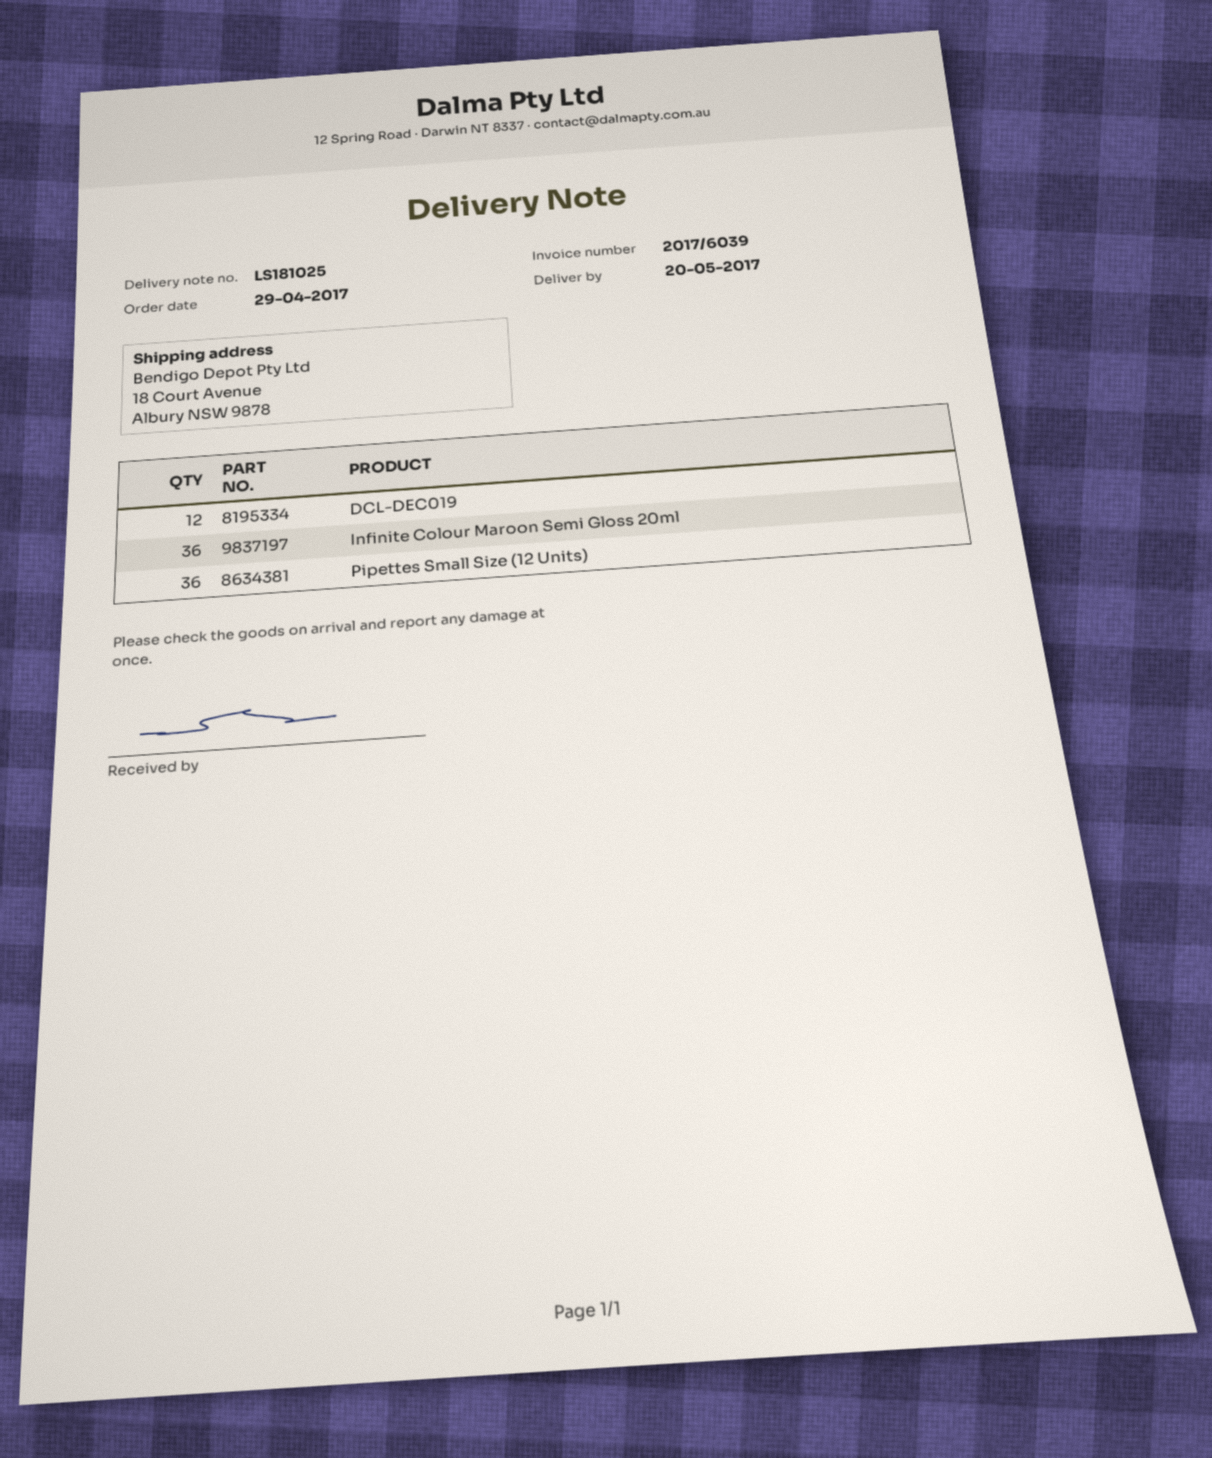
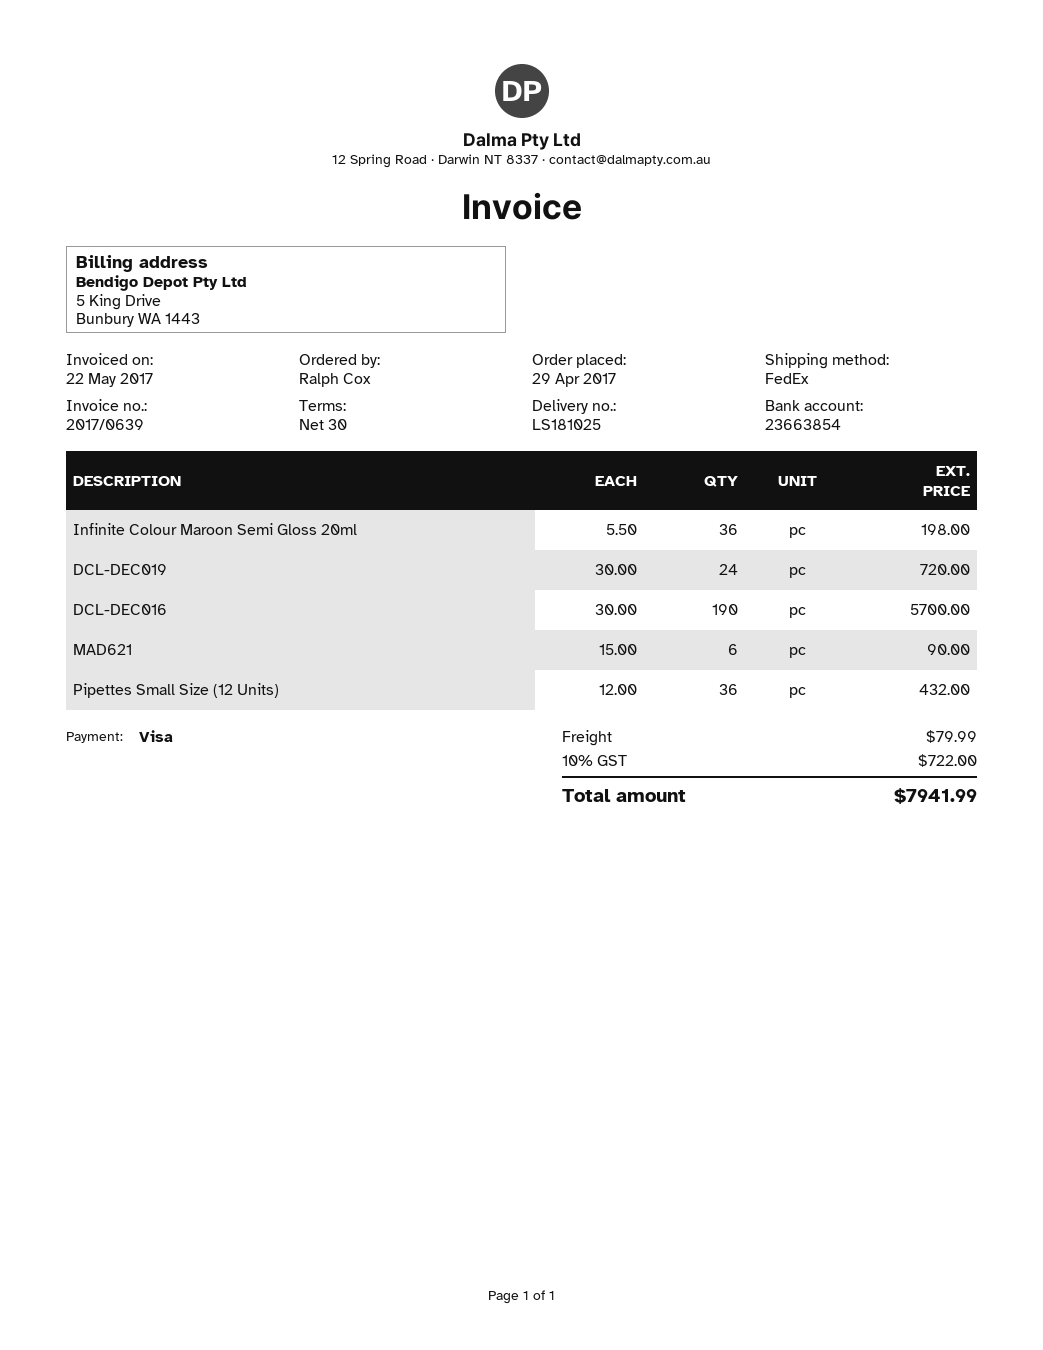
invoice number: 2017/6039 -> 2017/0639
DCL-DEC019: 12 -> 24
DCL-DEC016: none -> 190
MAD621: none -> 6

